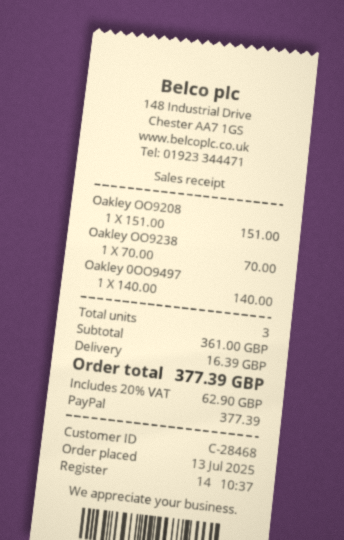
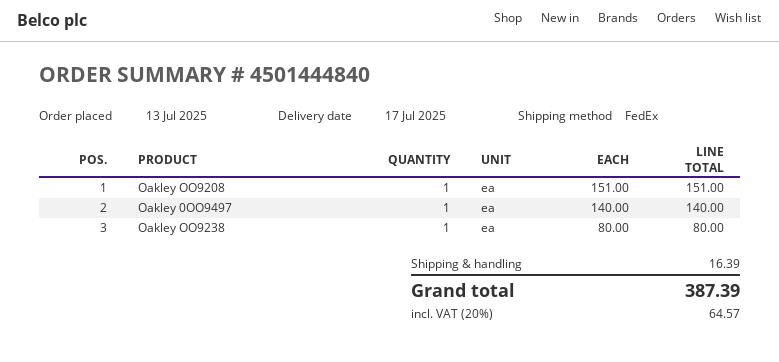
Oakley OO9238: 1 x 70.00 = 70.00 -> 1 x 80.00 = 80.00
tax: 20% = 62.90 -> 20% = 64.57
total: 377.39 -> 387.39

